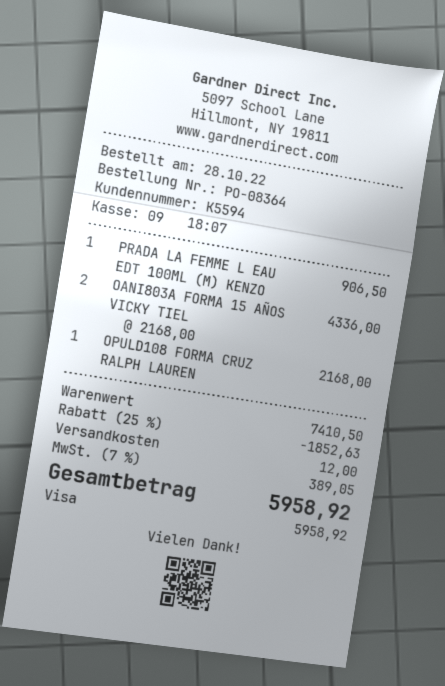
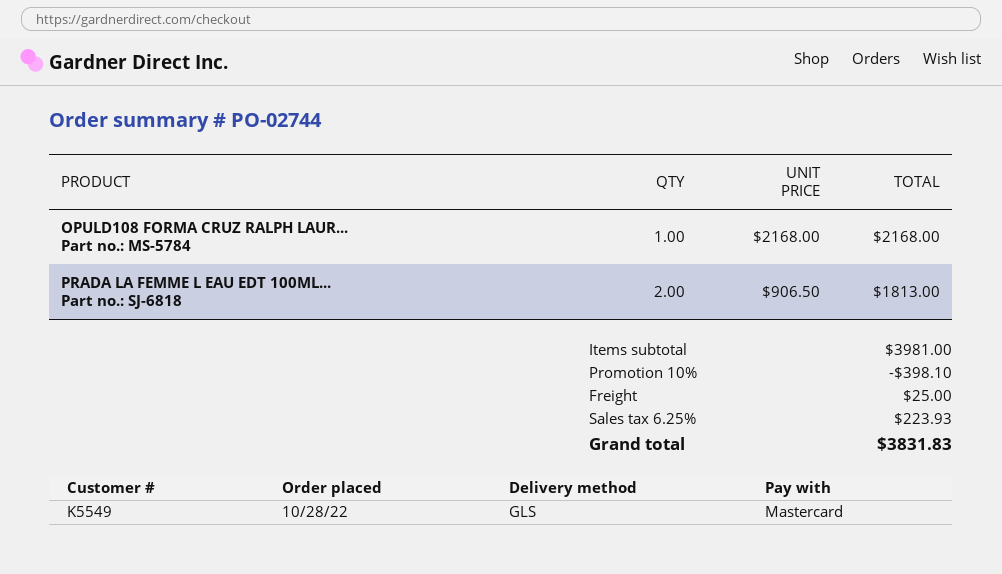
order number: PO-08364 -> PO-02744
customer number: K5594 -> K5549
payment method: Visa -> Mastercard
PRADA LA FEMME L EAU EDT 100ML (M) KENZO: 1 x 906.50 = 906.50 -> 2 x 906.50 = 1813.00
OANI803A FORMA 15 AÑOS VICKY TIEL: 2 x 2168.00 = 4336.00 -> none
subtotal: 7410.50 -> 3981.00
discount: 25% = 1852.63 -> 10% = 398.10
shipping: 12.00 -> 25.00
tax: 7% = 389.05 -> 6.25% = 223.93
total: 5958.92 -> 3831.83

